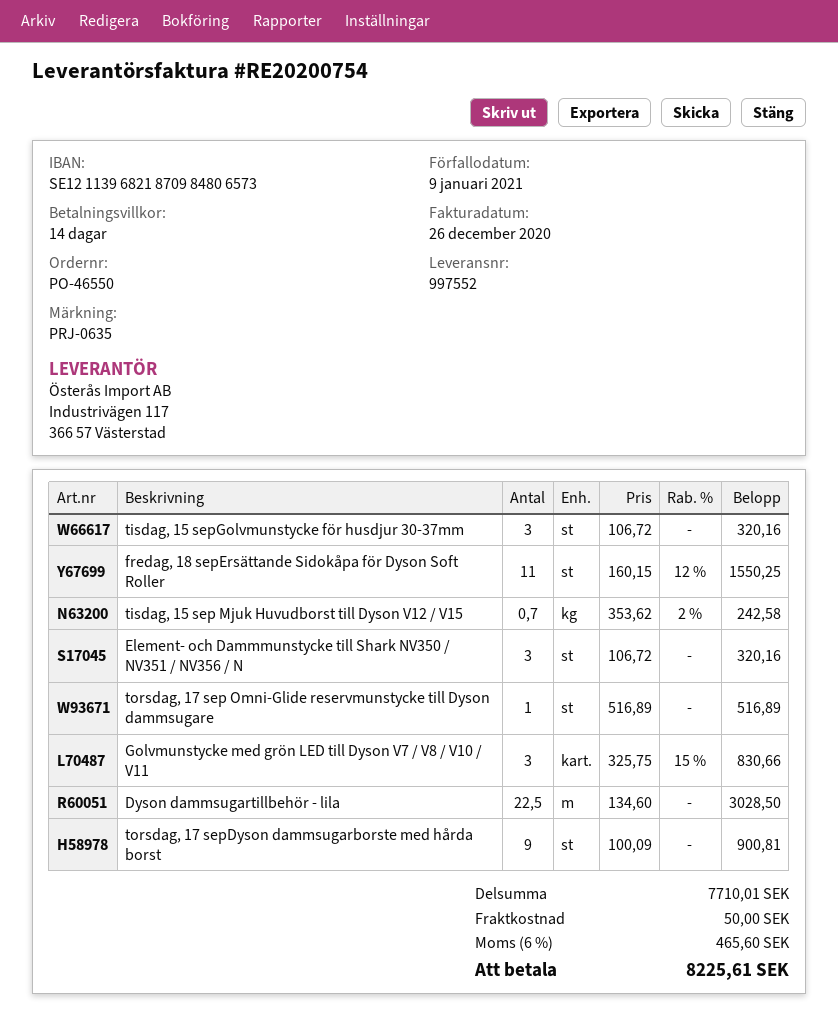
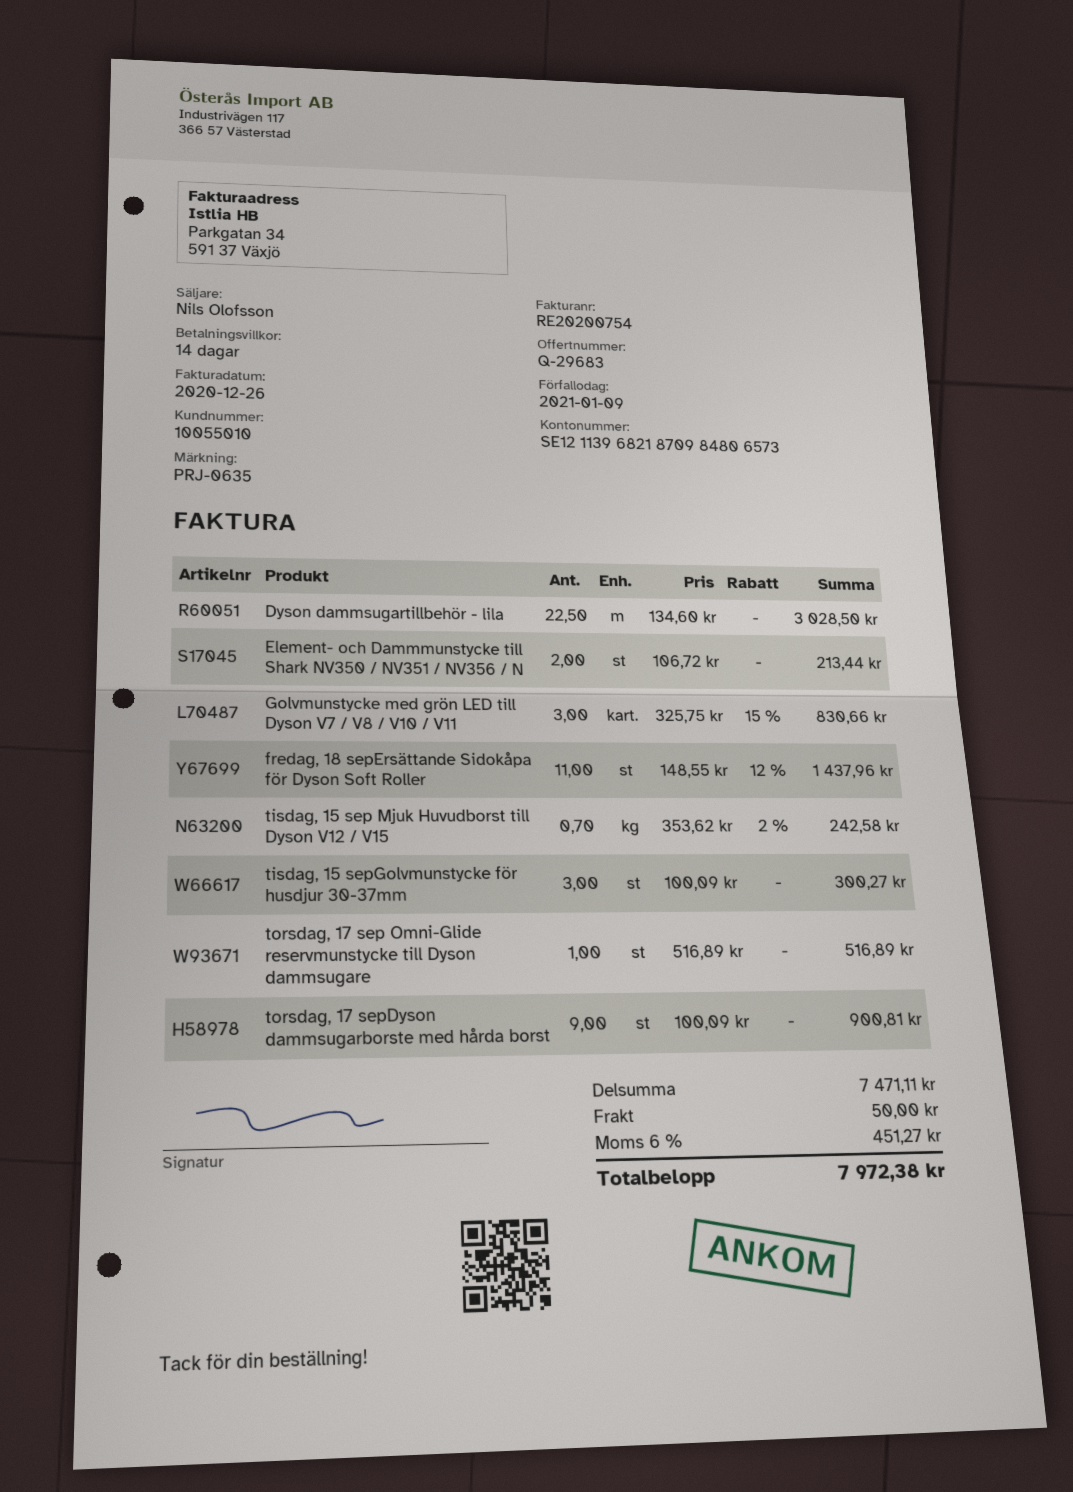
tisdag, 15 sepGolvmunstycke för husdjur 30-37mm: 3 x 106.72 = 320.16 -> 3 x 100.09 = 300.27
fredag, 18 sepErsättande Sidokåpa för Dyson Soft Roller: 11 x 160.15 - 12% = 1550.25 -> 11 x 148.55 - 12% = 1437.96
Element- och Dammmunstycke till Shark NV350 / NV351 / NV356 / N: 3 x 106.72 = 320.16 -> 2 x 106.72 = 213.44
subtotal: 7710.01 -> 7471.11
tax: 6% = 465.60 -> 6% = 451.27
total: 8225.61 -> 7972.38

